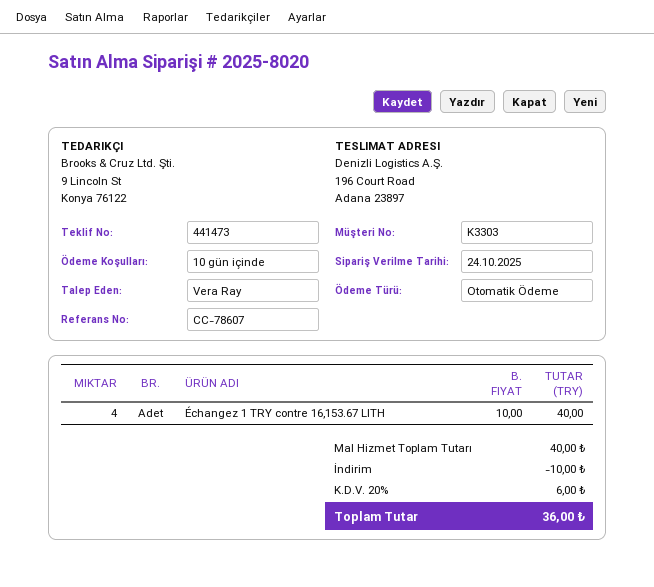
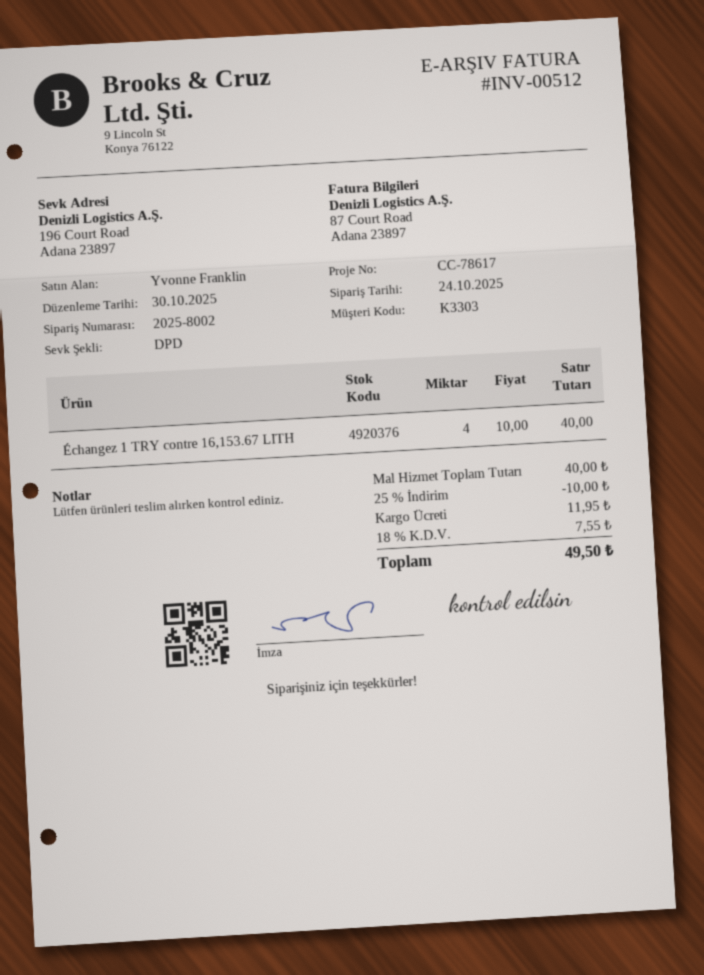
order number: 2025-8020 -> 2025-8002
reference: CC-78607 -> CC-78617
ordered by: Vera Ray -> Yvonne Franklin
shipping: none -> 11.95
tax: 20% = 6.00 -> 18% = 7.55
total: 36.00 -> 49.50

